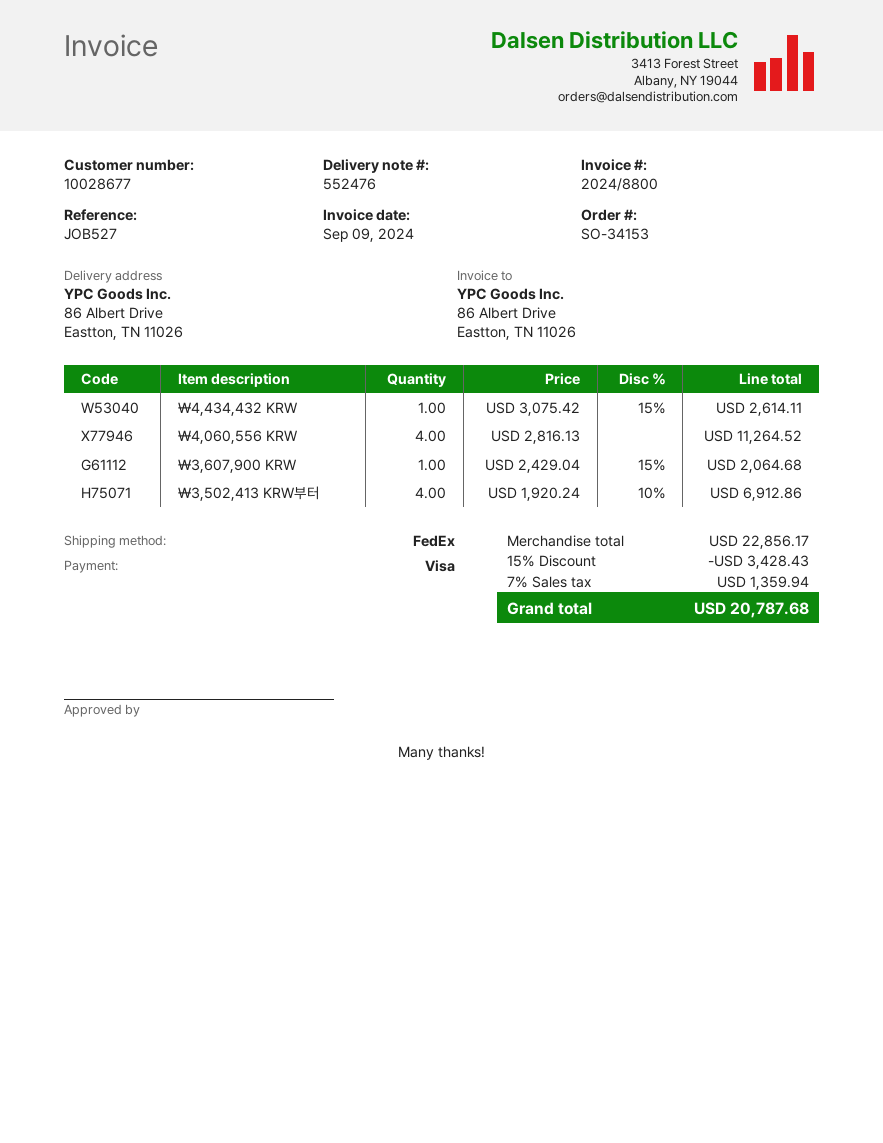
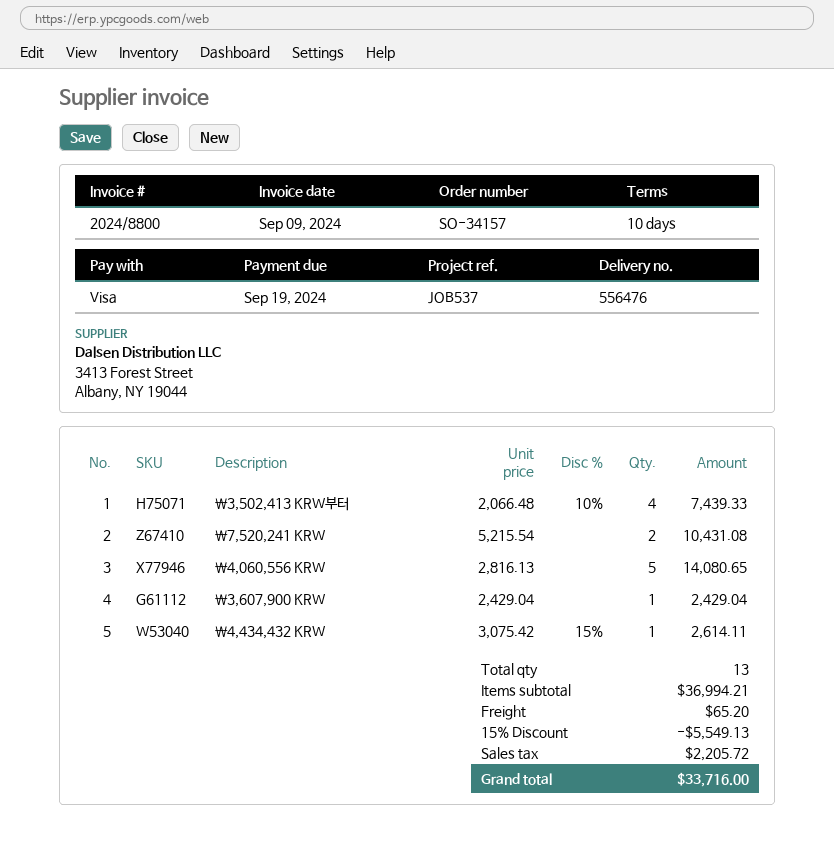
order number: SO-34153 -> SO-34157
delivery note number: 552476 -> 556476
reference: JOB527 -> JOB537
₩4,060,556 KRW: 4 x 2816.13 = 11264.52 -> 5 x 2816.13 = 14080.65
₩3,607,900 KRW: 1 x 2429.04 - 15% = 2064.68 -> 1 x 2429.04 = 2429.04
₩3,502,413 KRW부터: 4 x 1920.24 - 10% = 6912.86 -> 4 x 2066.48 - 10% = 7439.33
₩7,520,241 KRW: none -> 2 x 5215.54 = 10431.08
subtotal: 22856.17 -> 36994.21
discount: 15% = 3428.43 -> 15% = 5549.13
shipping: none -> 65.20
tax: 1359.94 -> 2205.72
total: 20787.68 -> 33716.00

